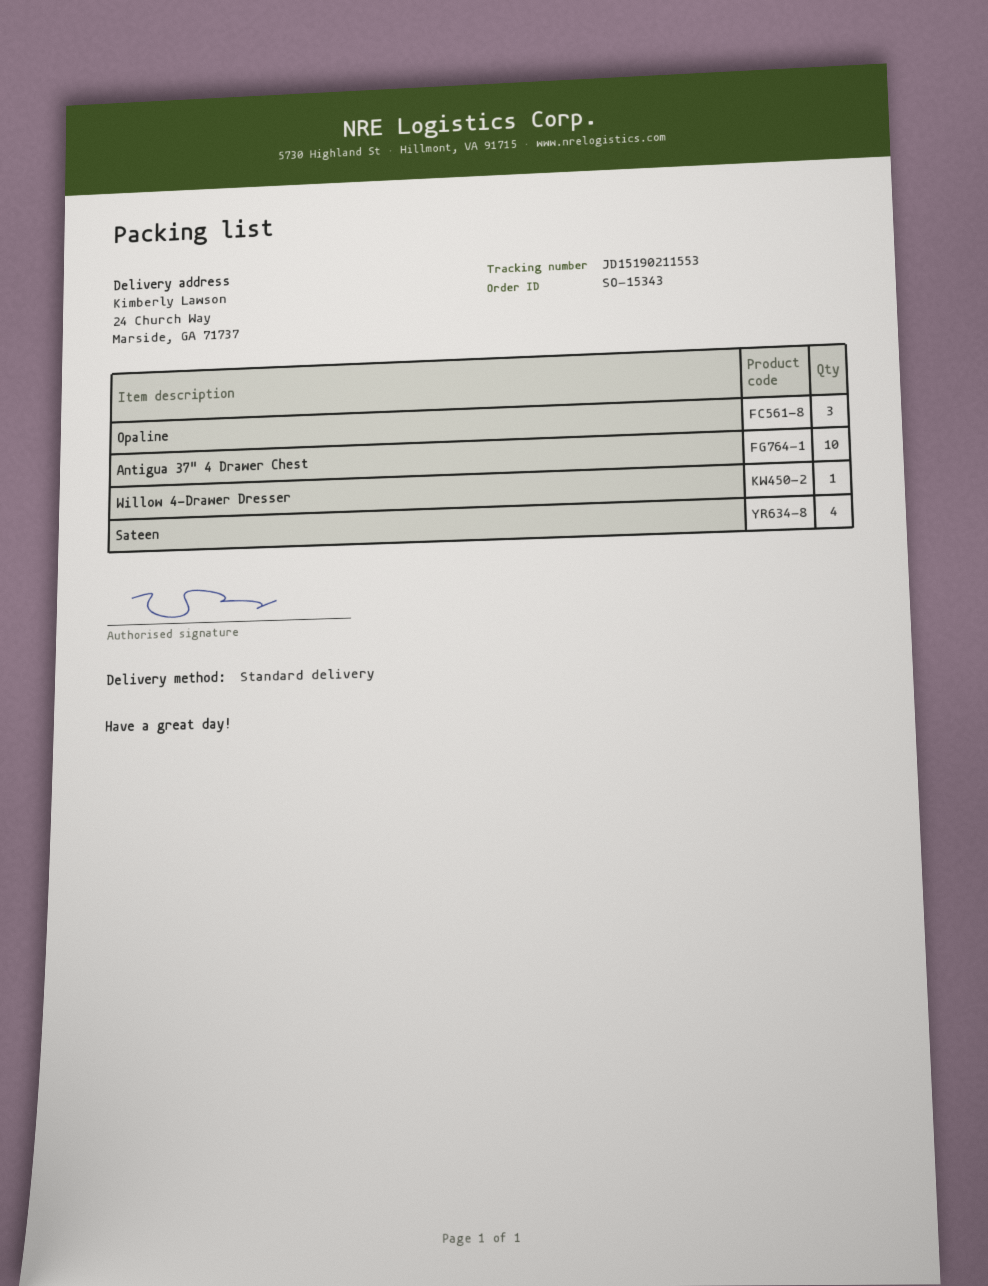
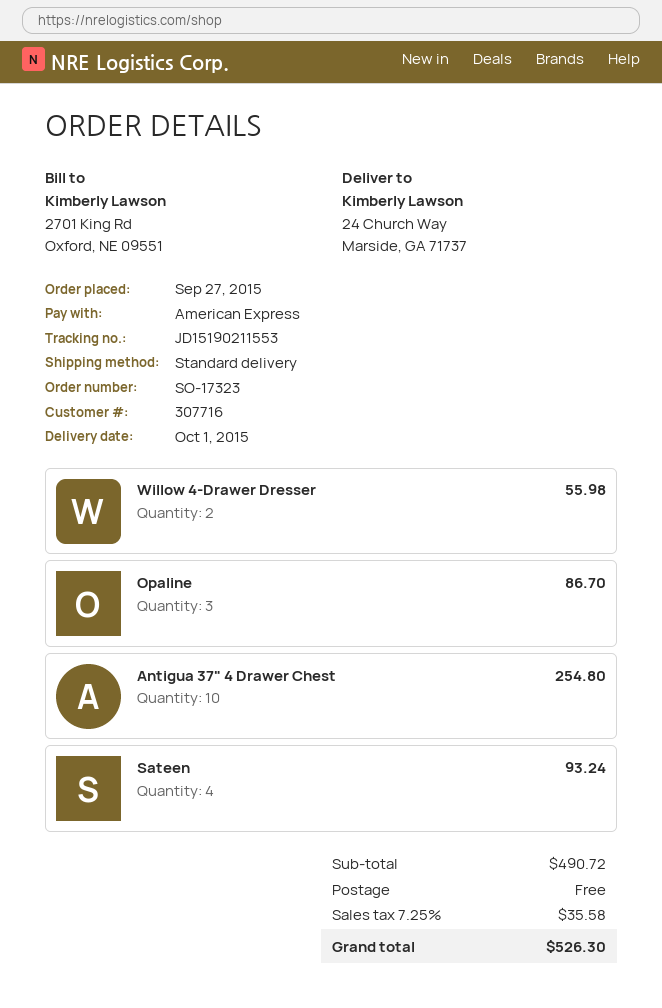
order number: SO-15343 -> SO-17323
Willow 4-Drawer Dresser: 1 -> 2

